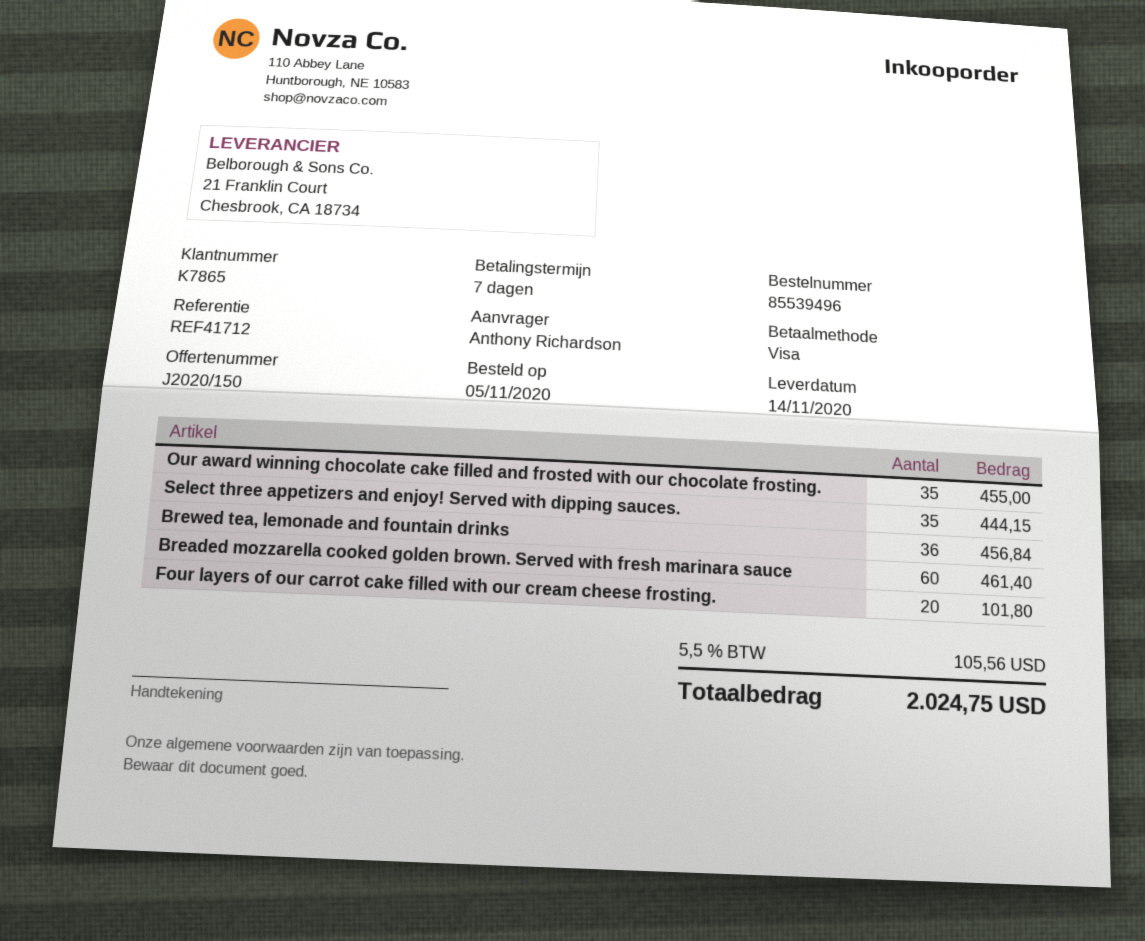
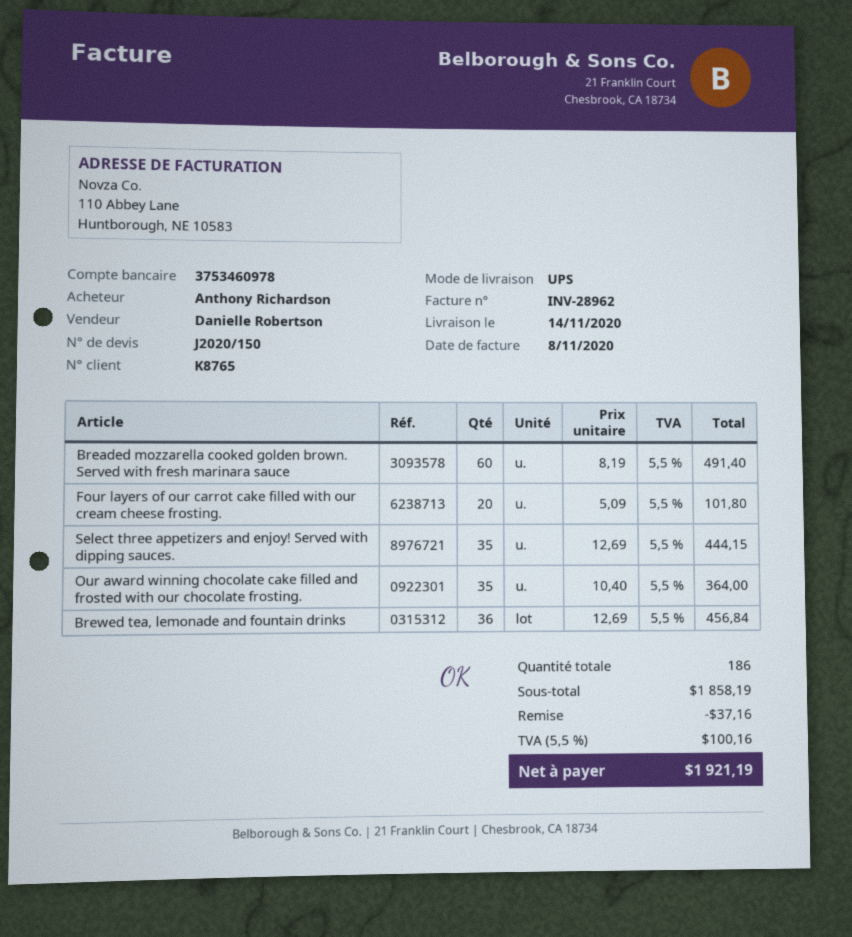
customer number: K7865 -> K8765
Our award winning chocolate cake filled and frosted with our chocolate frosting.: 35 for 455.00 -> 35 for 364.00
Breaded mozzarella cooked golden brown. Served with fresh marinara sauce: 60 for 461.40 -> 60 for 491.40
discount: none -> 37.16
tax: 5.5% = 105.56 -> 5.5% = 100.16
total: 2024.75 -> 1921.19

